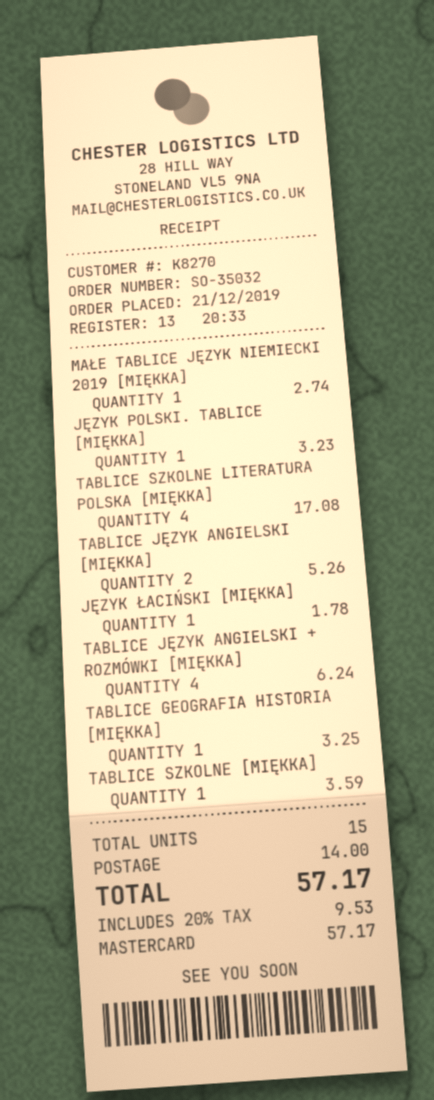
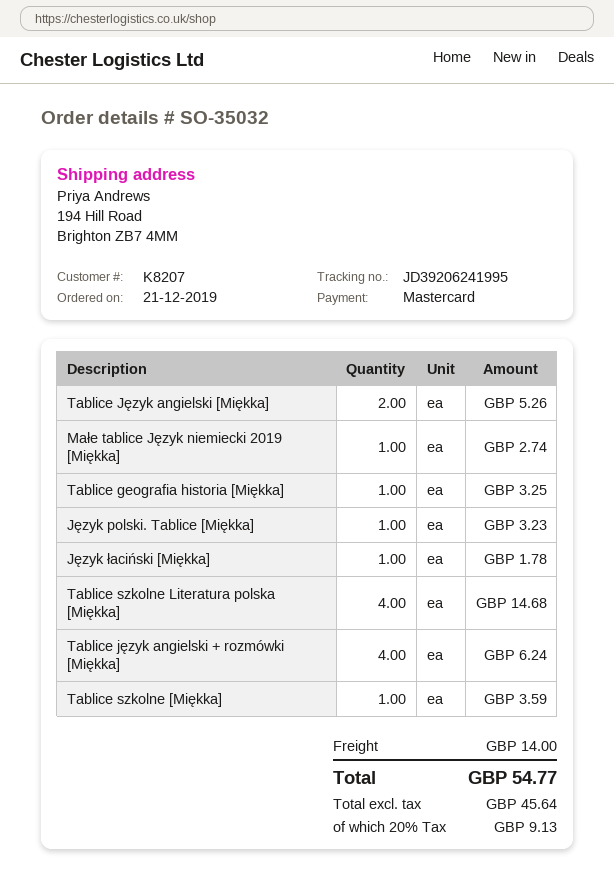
customer number: K8270 -> K8207
TABLICE SZKOLNE LITERATURA POLSKA [MIĘKKA]: 4 for 17.08 -> 4 for 14.68
tax: 20% = 9.53 -> 20% = 9.13
total: 57.17 -> 54.77

